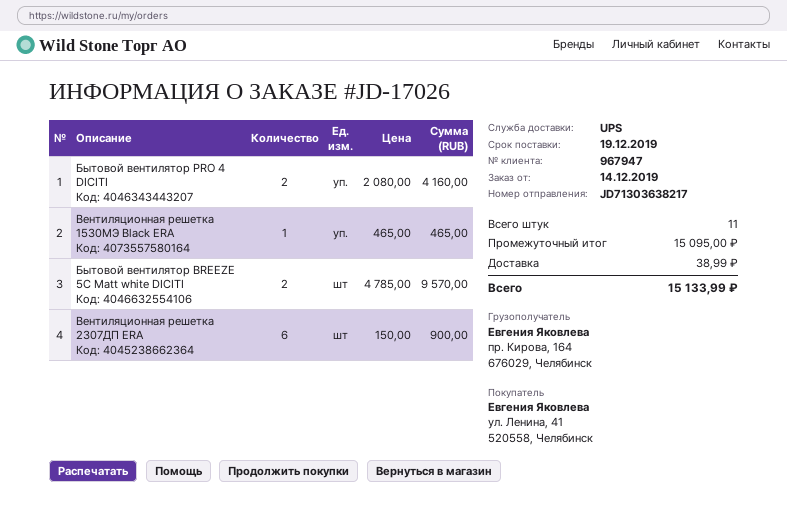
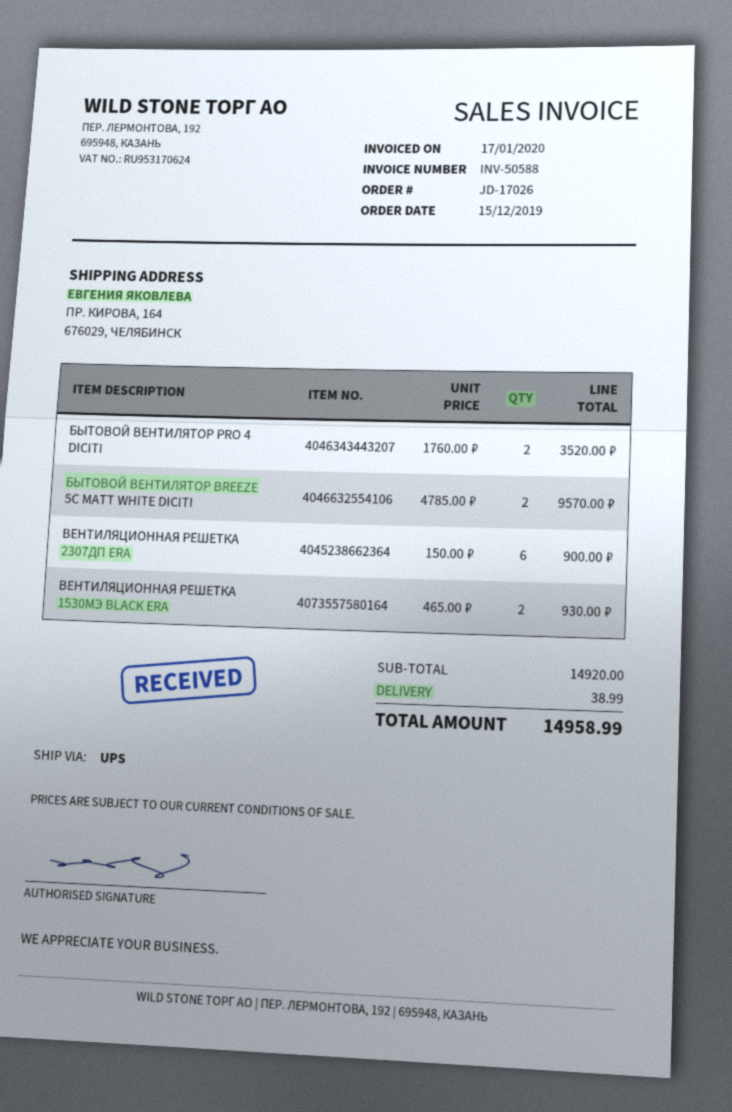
order date: 2019-12-14 -> 2019-12-15
Бытовой вентилятор PRO 4 DICITI: 2 x 2080.00 = 4160.00 -> 2 x 1760.00 = 3520.00
Вентиляционная решетка 1530МЭ Black ERA: 1 x 465.00 = 465.00 -> 2 x 465.00 = 930.00
subtotal: 15095.00 -> 14920.00
total: 15133.99 -> 14958.99

